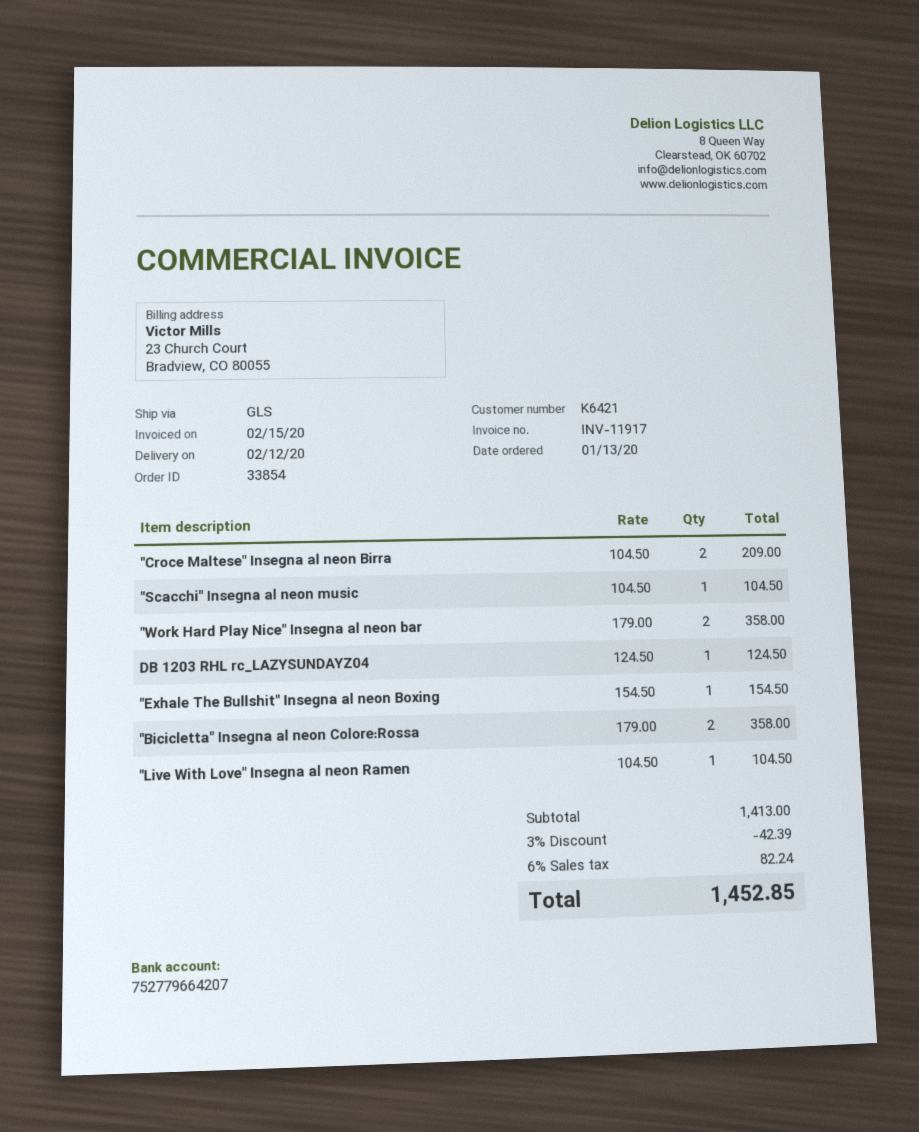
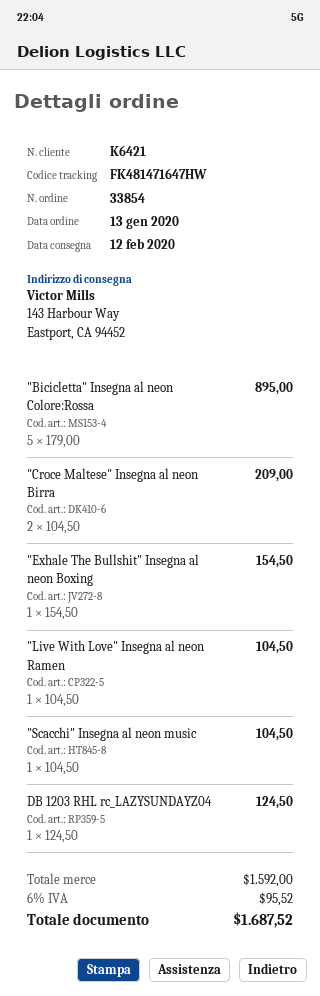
"Work Hard Play Nice" Insegna al neon bar: 2 x 179.00 = 358.00 -> none
"Bicicletta" Insegna al neon Colore:Rossa: 2 x 179.00 = 358.00 -> 5 x 179.00 = 895.00
subtotal: 1413.00 -> 1592.00
discount: 3% = 42.39 -> none
tax: 6% = 82.24 -> 6% = 95.52
total: 1452.85 -> 1687.52

